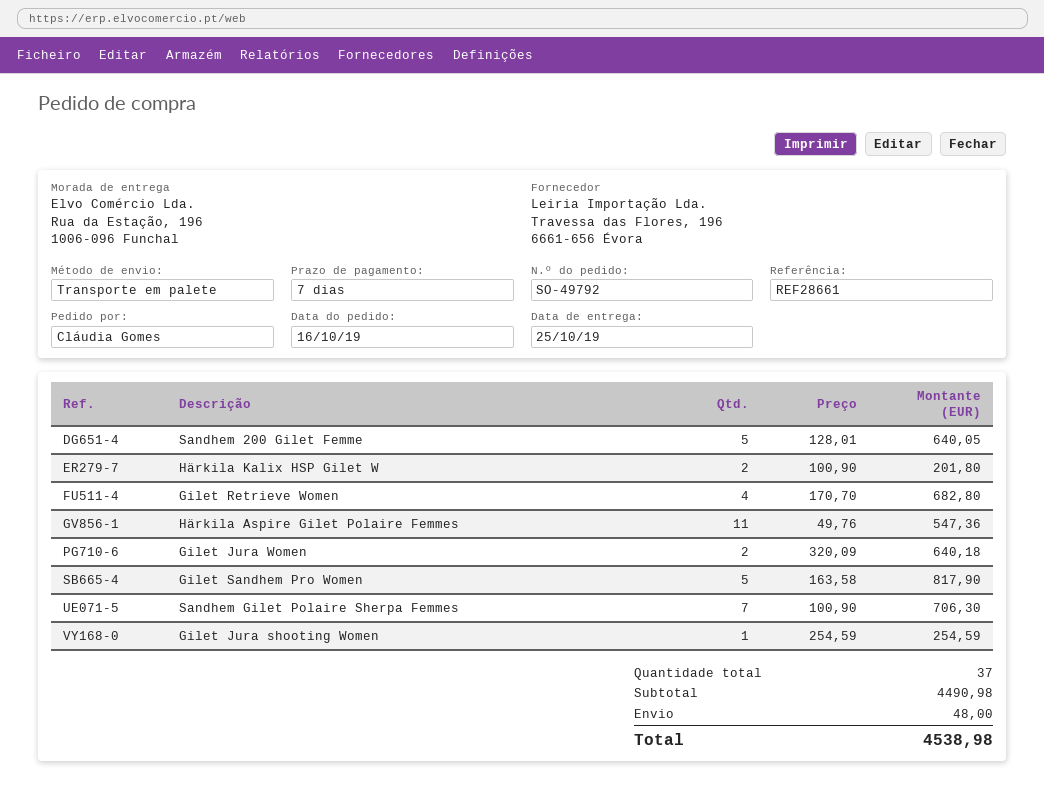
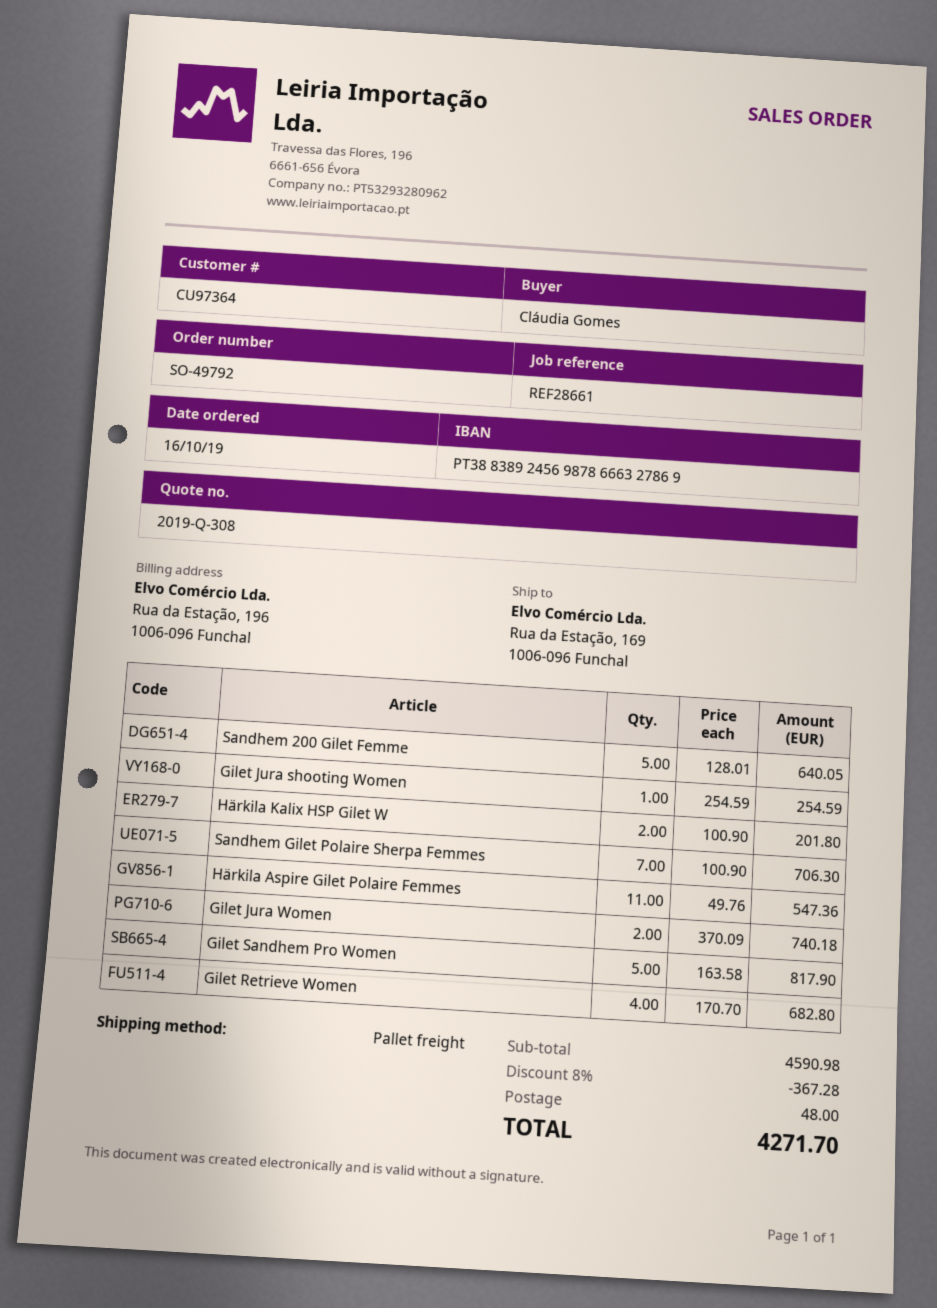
ship to: Rua da Estação, 196, 1006-096 Funchal -> Rua da Estação, 169, 1006-096 Funchal
Gilet Jura Women: 2 x 320.09 = 640.18 -> 2 x 370.09 = 740.18
subtotal: 4490.98 -> 4590.98
discount: none -> 8% = 367.28
total: 4538.98 -> 4271.70

